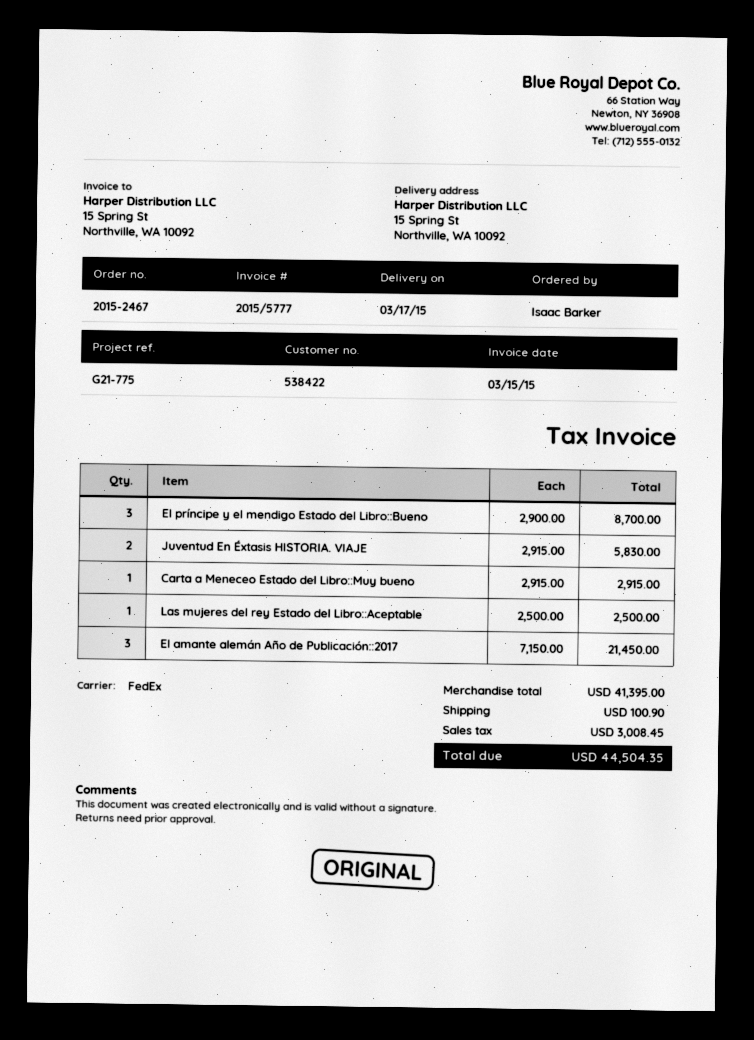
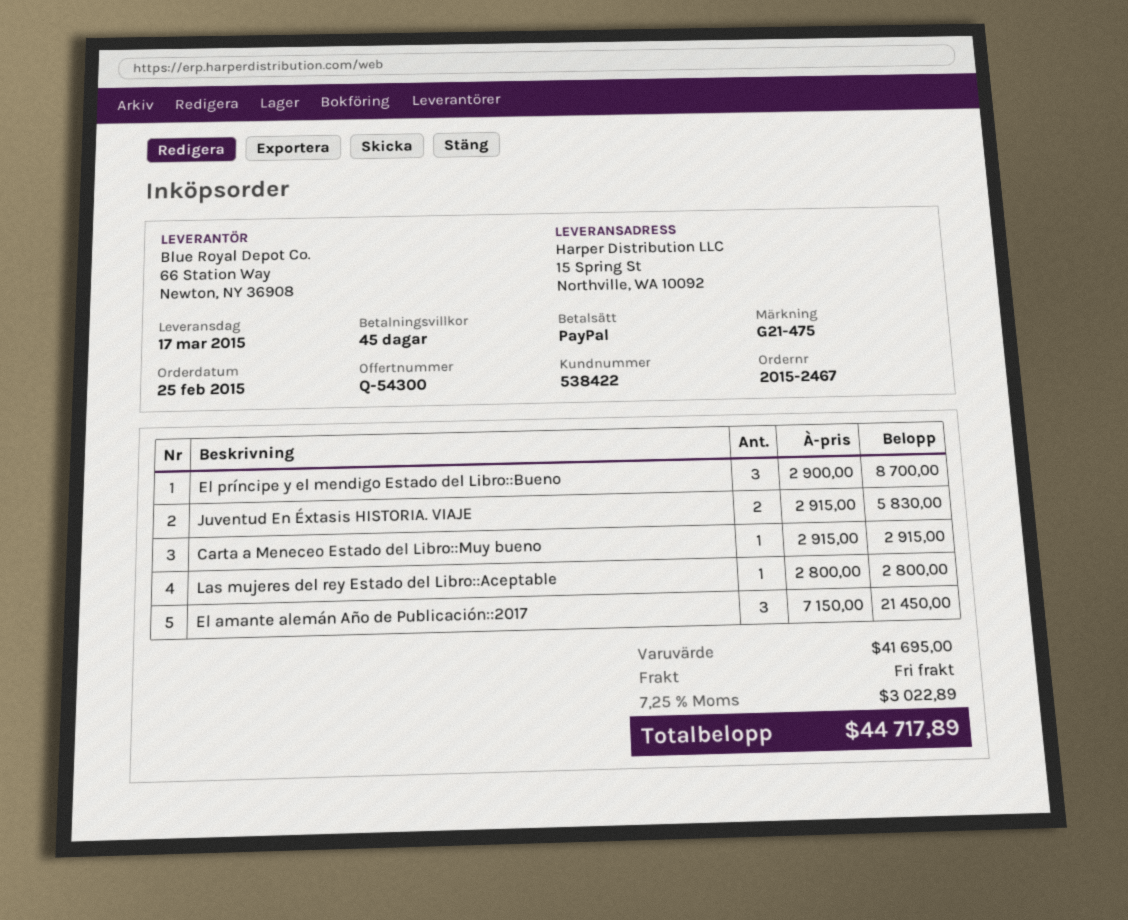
reference: G21-775 -> G21-475
Las mujeres del rey Estado del Libro::Aceptable: 1 x 2500.00 = 2500.00 -> 1 x 2800.00 = 2800.00
subtotal: 41395.00 -> 41695.00
shipping: 100.90 -> 0.00
tax: 3008.45 -> 3022.89
total: 44504.35 -> 44717.89

